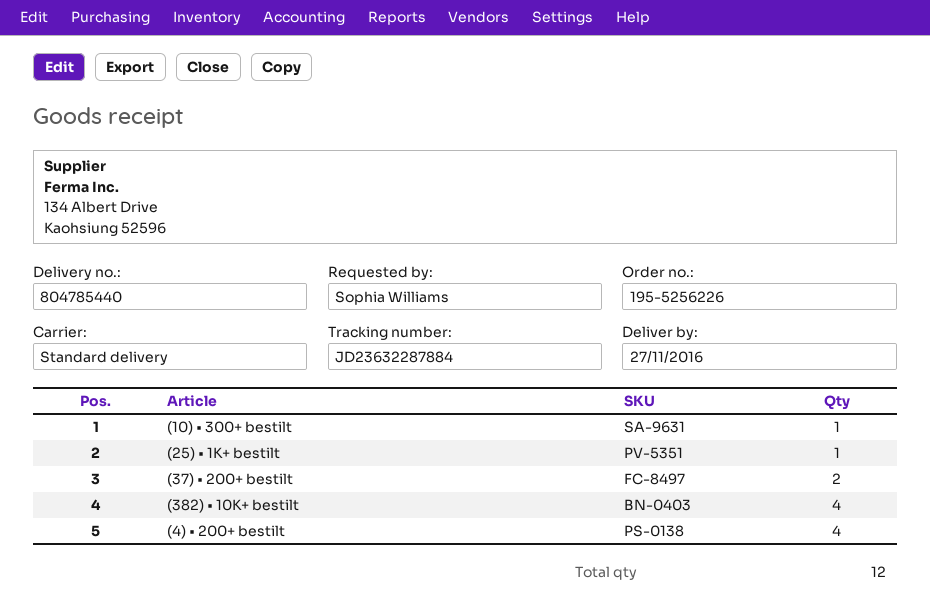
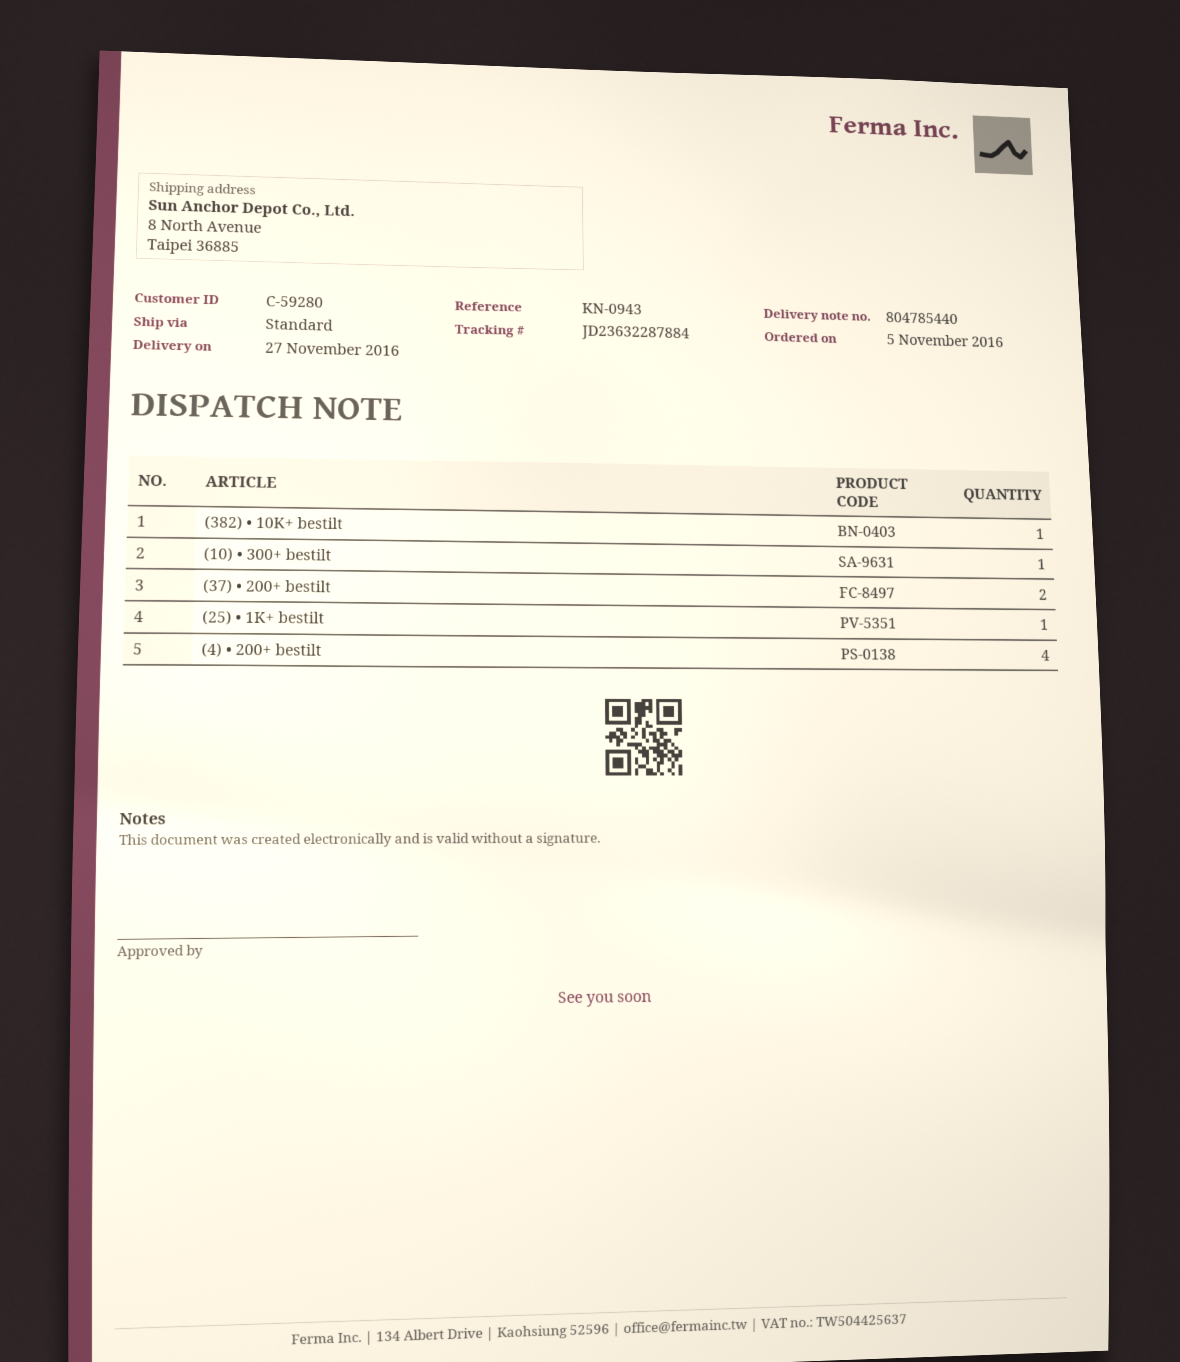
(382) • 10K+ bestilt: 4 -> 1

